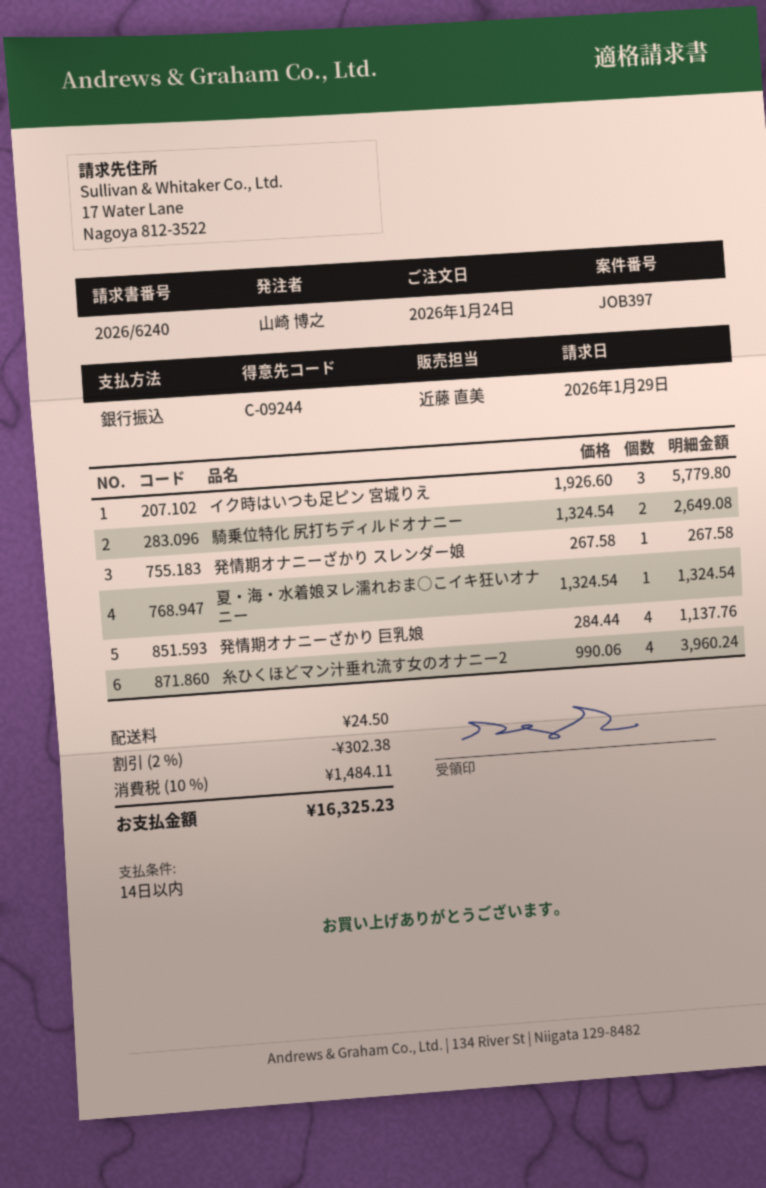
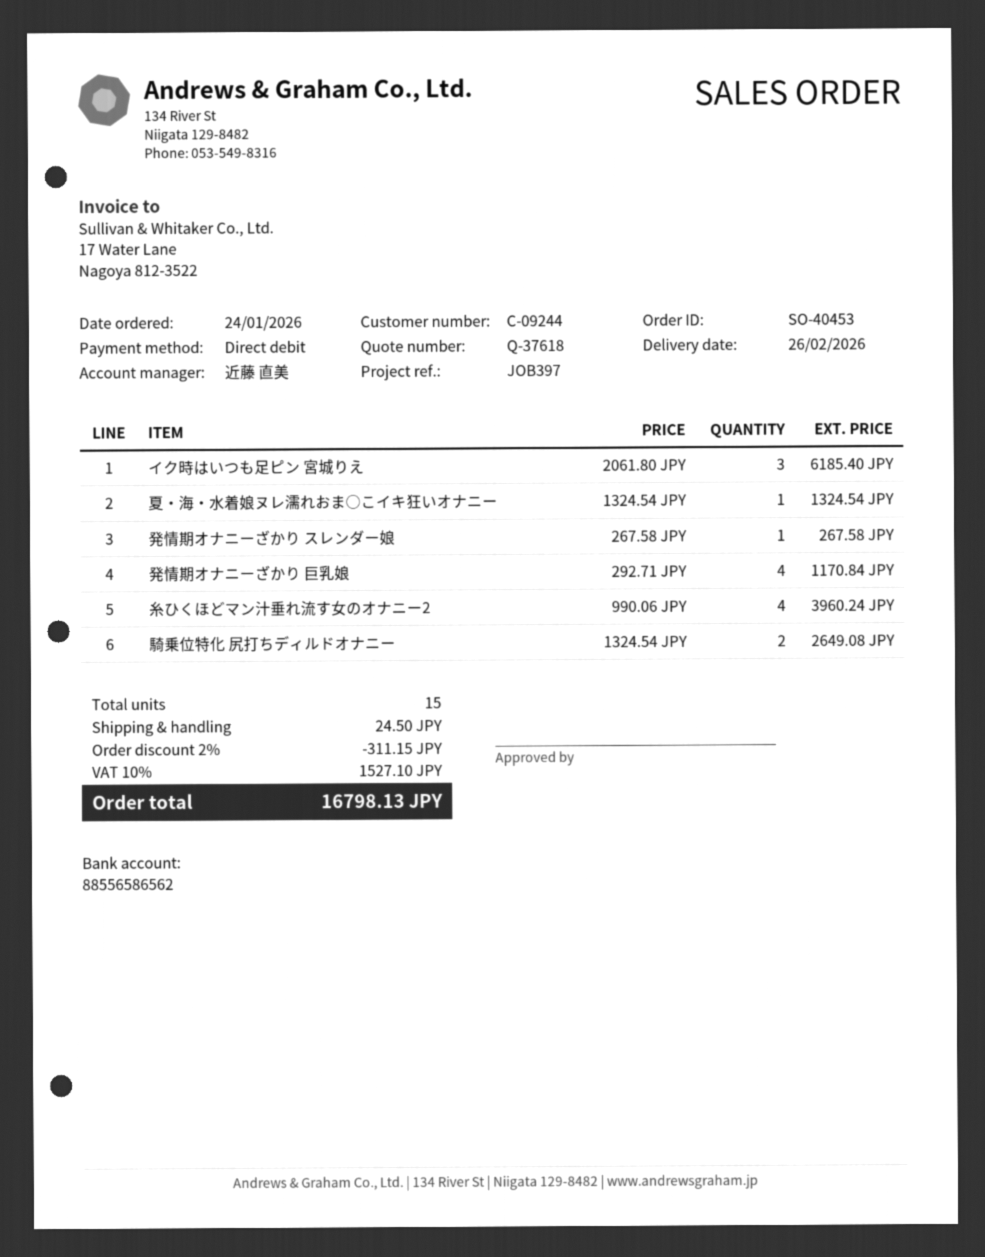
payment method: bank transfer -> direct debit
イク時はいつも足ピン 宮城りえ: 3 x 1926.60 = 5779.80 -> 3 x 2061.80 = 6185.40
発情期オナニーざかり 巨乳娘: 4 x 284.44 = 1137.76 -> 4 x 292.71 = 1170.84
discount: 2% = 302.38 -> 2% = 311.15
tax: 10% = 1484.11 -> 10% = 1527.10
total: 16325.23 -> 16798.13

